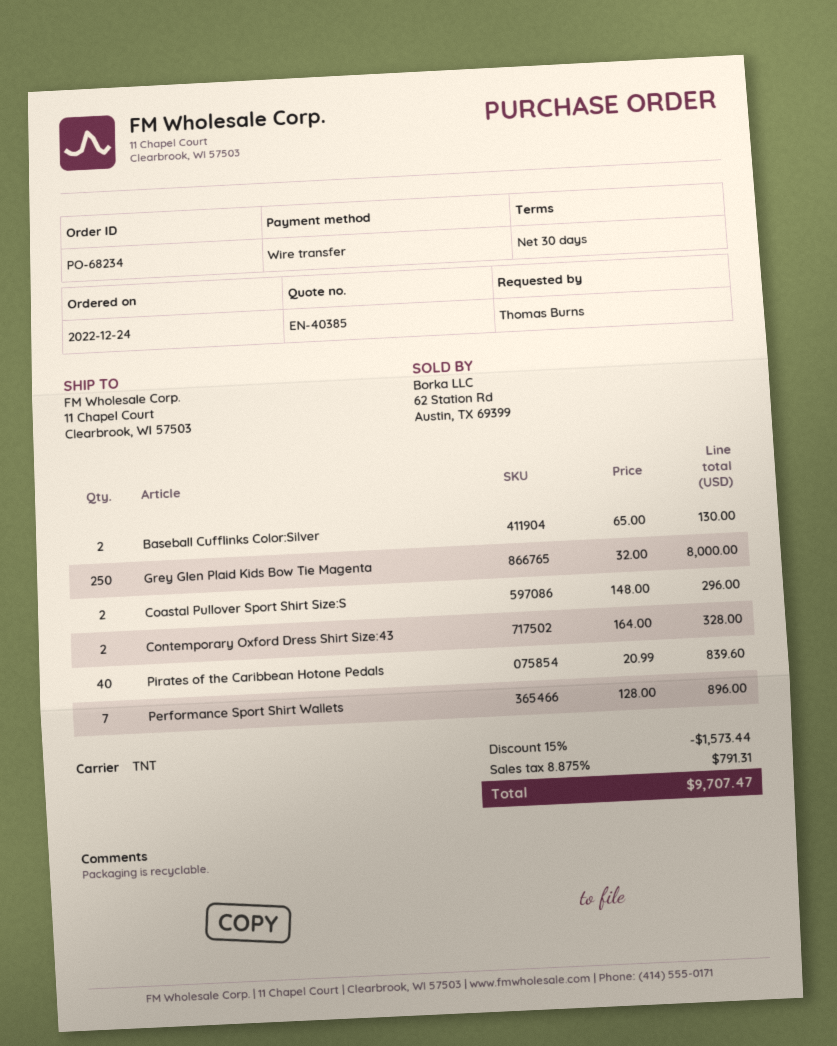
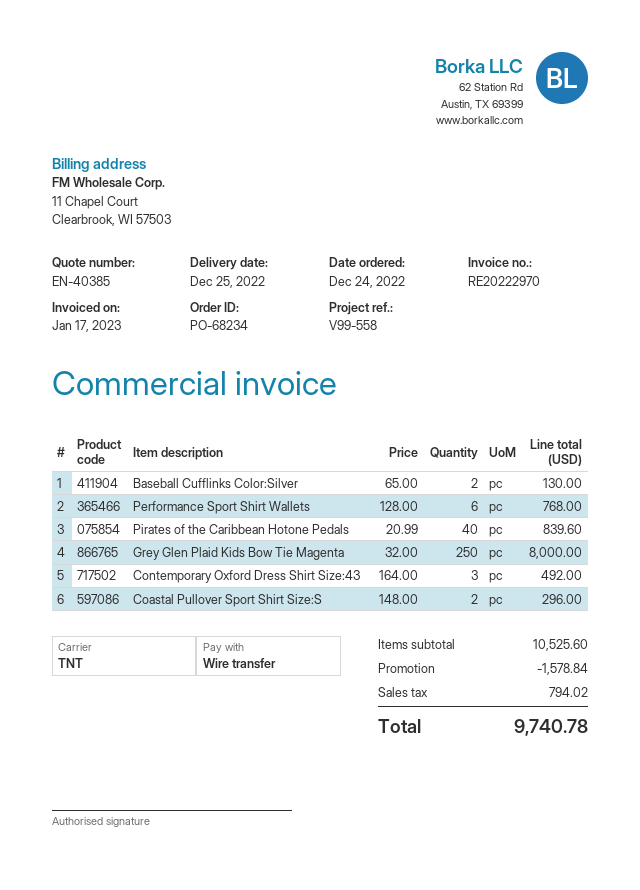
Contemporary Oxford Dress Shirt Size:43: 2 x 164.00 = 328.00 -> 3 x 164.00 = 492.00
Performance Sport Shirt Wallets: 7 x 128.00 = 896.00 -> 6 x 128.00 = 768.00
discount: 1573.44 -> 1578.84
tax: 791.31 -> 794.02
total: 9707.47 -> 9740.78

